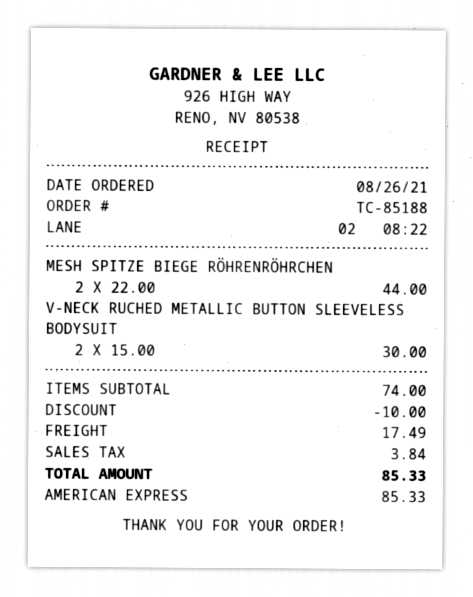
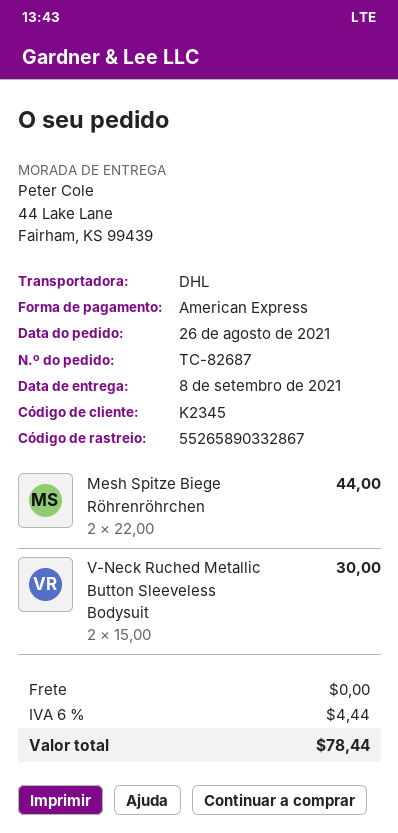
order number: TC-85188 -> TC-82687
discount: 10.00 -> none
shipping: 17.49 -> 0.00
tax: 3.84 -> 4.44
total: 85.33 -> 78.44

